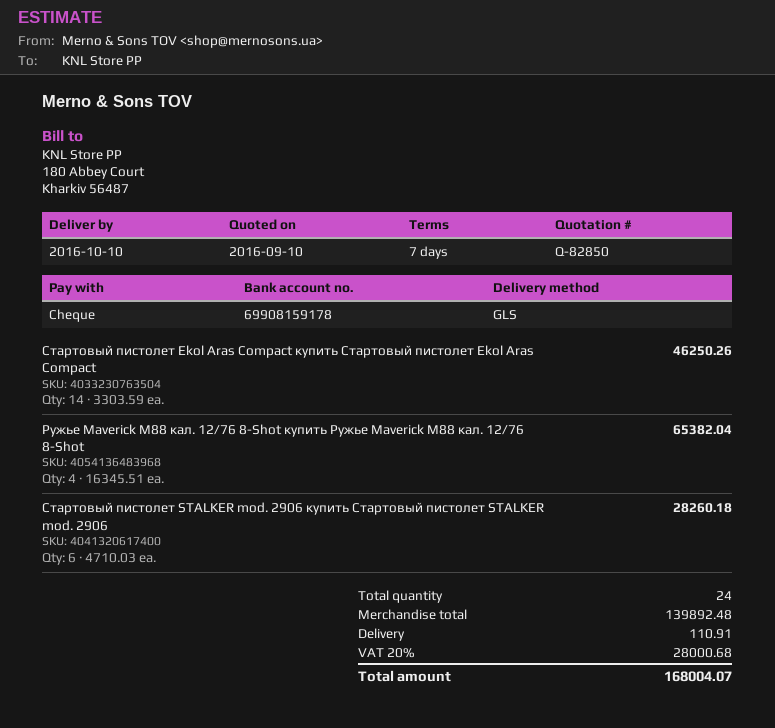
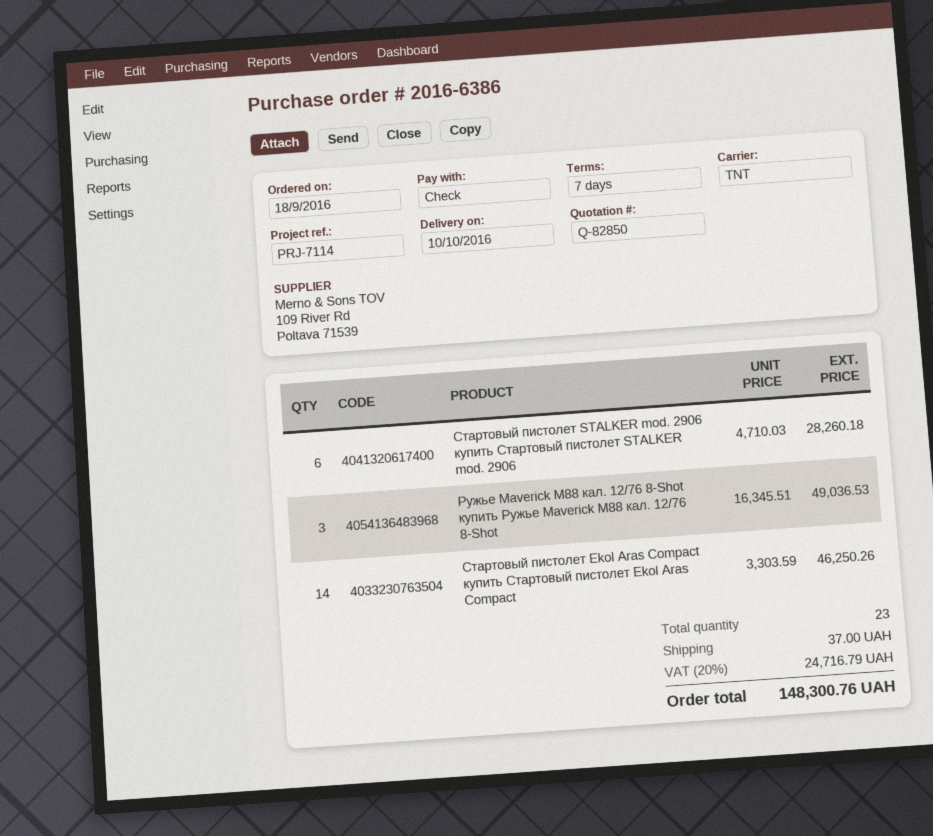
shipping method: GLS -> TNT
Ружье Maverick M88 кал. 12/76 8-Shot купить Ружье Maverick M88 кал. 12/76 8-Shot: 4 x 16345.51 = 65382.04 -> 3 x 16345.51 = 49036.53
total quantity: 24 -> 23
shipping: 110.91 -> 37.00
tax: 20% = 28000.68 -> 20% = 24716.79
total: 168004.07 -> 148300.76

